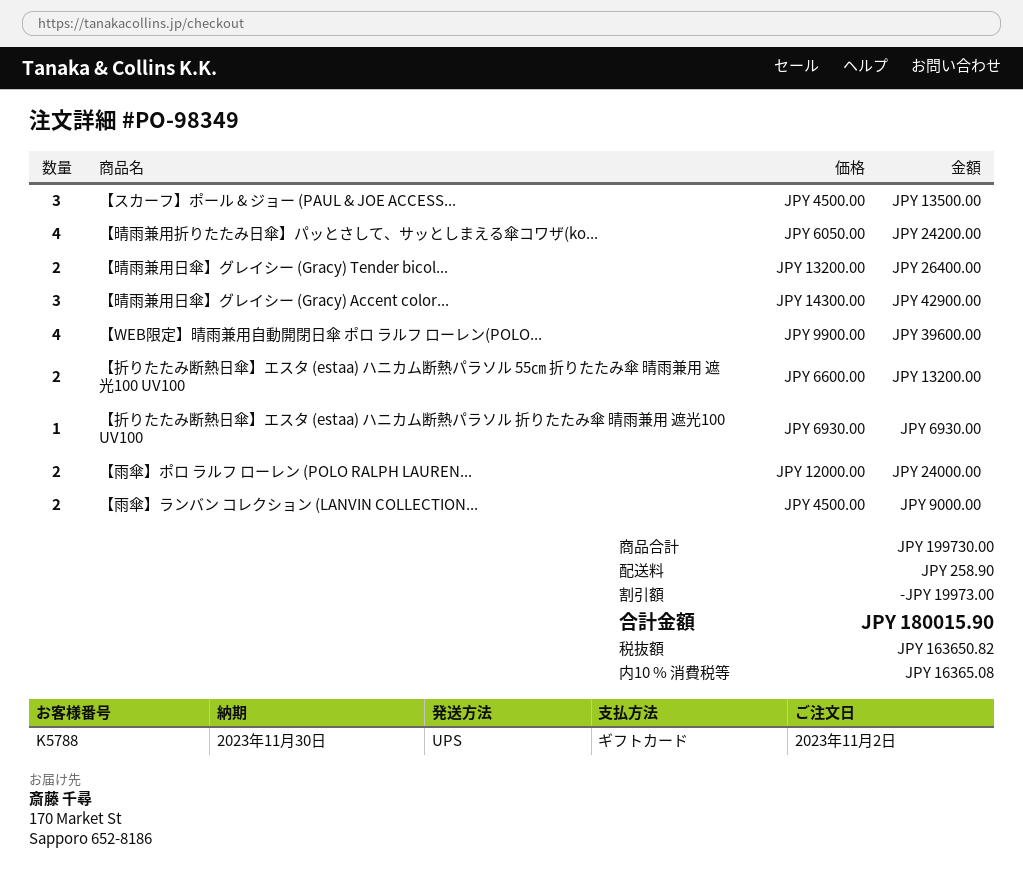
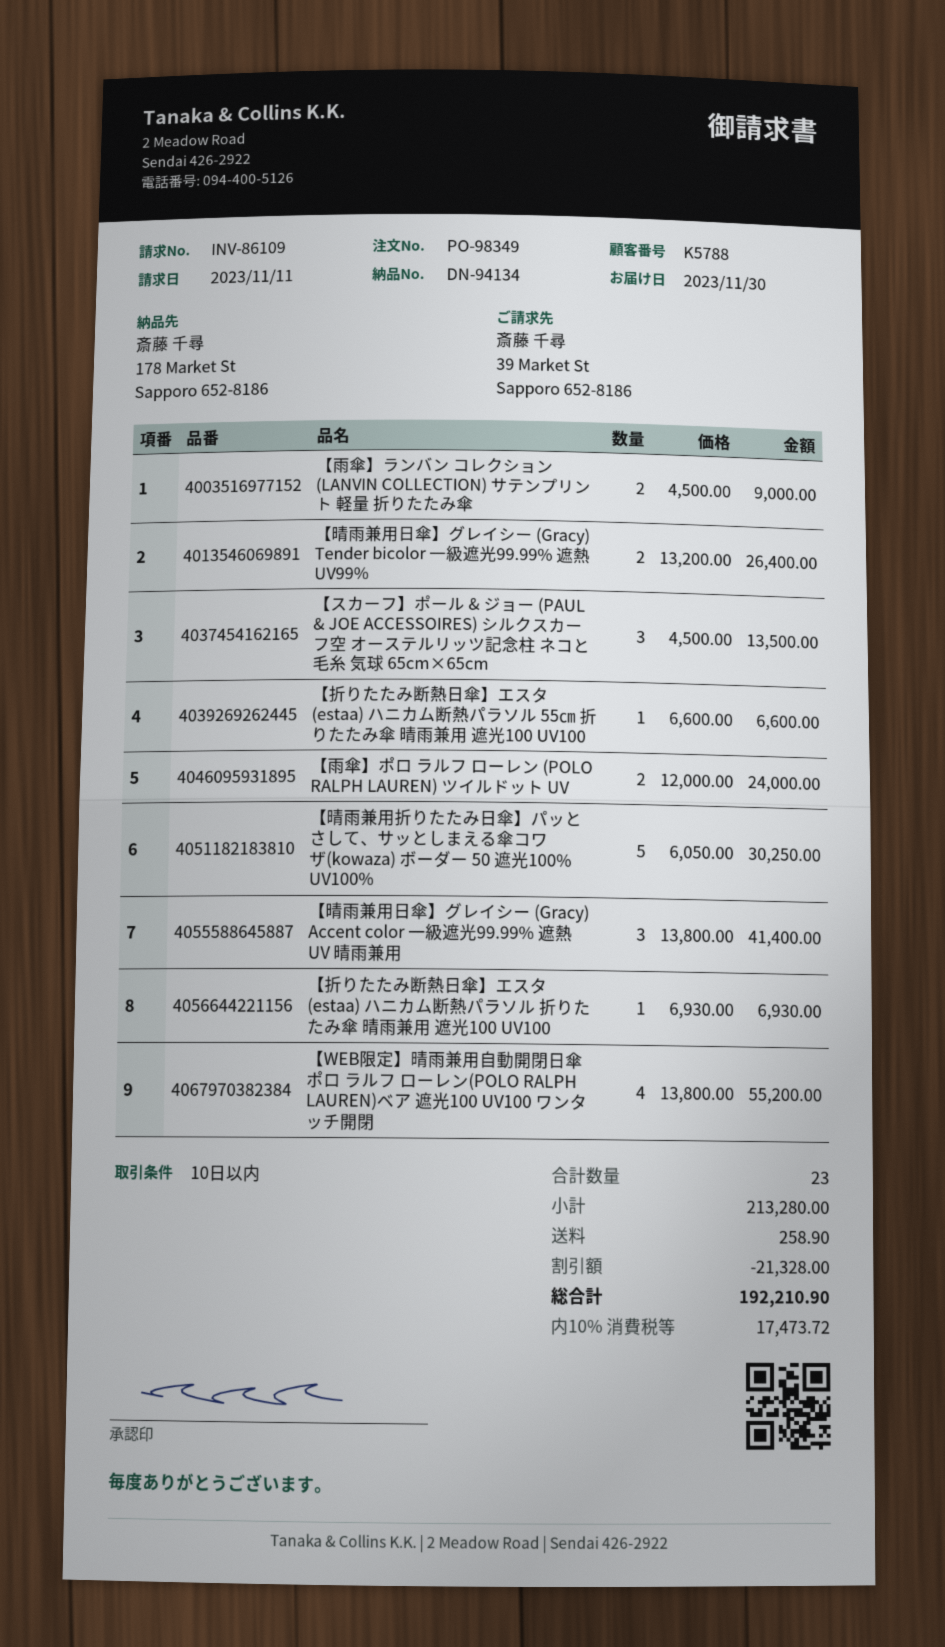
ship to: 170 Market St, Sapporo 652-8186 -> 178 Market St, Sapporo 652-8186
【晴雨兼用折りたたみ日傘】パッとさして、サッとしまえる傘コワザ(ko...: 4 x 6050.00 = 24200.00 -> 5 x 6050.00 = 30250.00
【晴雨兼用日傘】グレイシー (Gracy) Accent color...: 3 x 14300.00 = 42900.00 -> 3 x 13800.00 = 41400.00
【WEB限定】晴雨兼用自動開閉日傘 ポロ ラルフ ローレン(POLO...: 4 x 9900.00 = 39600.00 -> 4 x 13800.00 = 55200.00
【折りたたみ断熱日傘】エスタ (estaa) ハニカム断熱パラソル 55㎝ 折りたたみ傘 晴雨兼用 遮光100 UV100: 2 x 6600.00 = 13200.00 -> 1 x 6600.00 = 6600.00
subtotal: 199730.00 -> 213280.00
discount: 19973.00 -> 21328.00
tax: 10% = 16365.08 -> 10% = 17473.72
total: 180015.90 -> 192210.90

